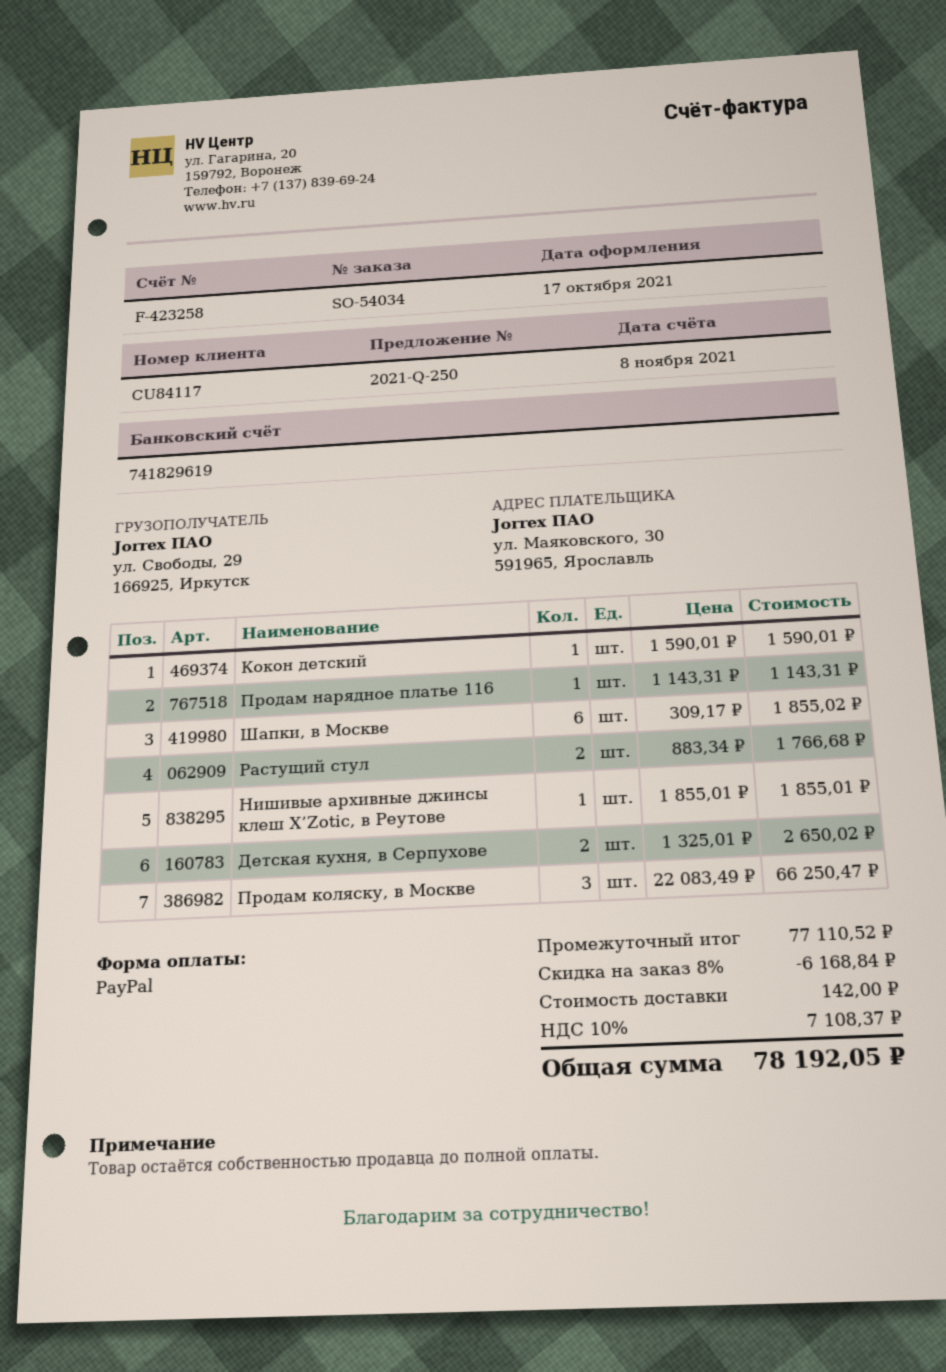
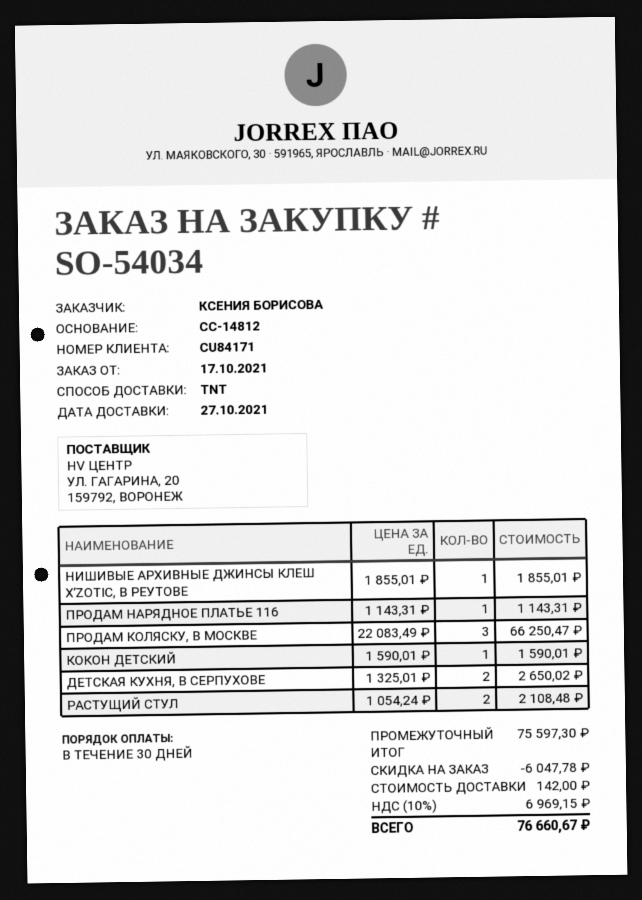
customer number: CU84117 -> CU84171
Шапки, в Москве: 6 x 309.17 = 1855.02 -> none
Растущий стул: 2 x 883.34 = 1766.68 -> 2 x 1054.24 = 2108.48
subtotal: 77110.52 -> 75597.30
discount: 6168.84 -> 6047.78
tax: 10% = 7108.37 -> 10% = 6969.15
total: 78192.05 -> 76660.67

